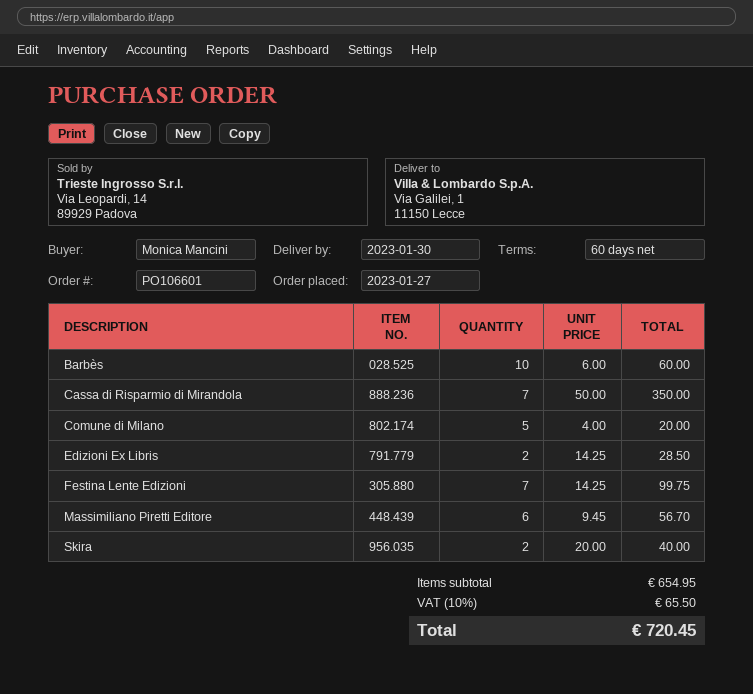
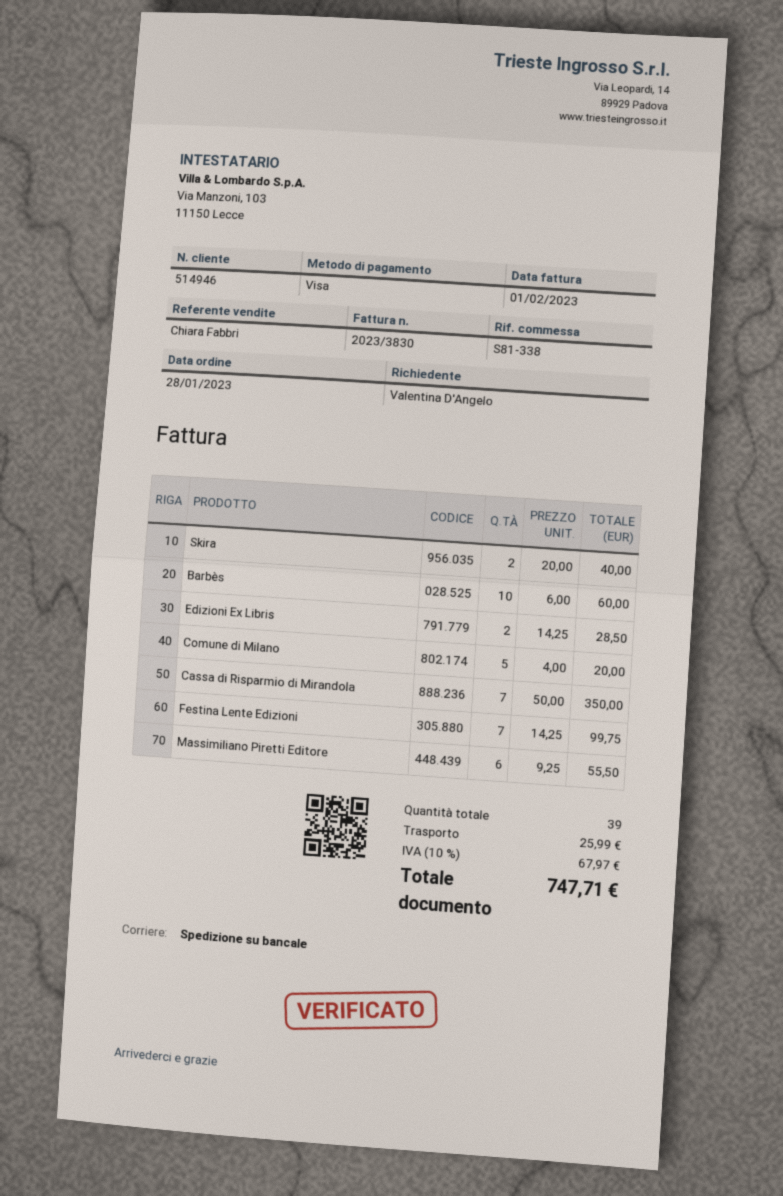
order date: 2023-01-27 -> 2023-01-28
ordered by: Monica Mancini -> Valentina D'Angelo
Massimiliano Piretti Editore: 6 x 9.45 = 56.70 -> 6 x 9.25 = 55.50
shipping: none -> 25.99
tax: 10% = 65.50 -> 10% = 67.97
total: 720.45 -> 747.71

